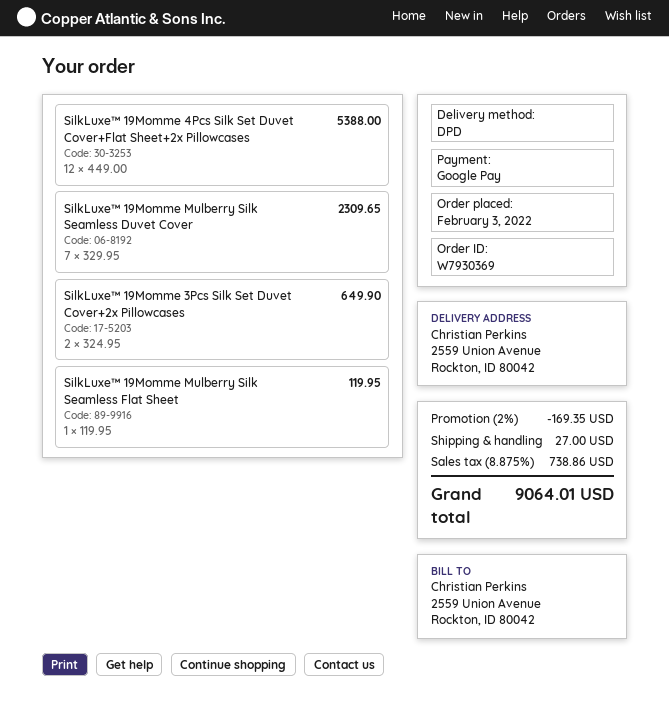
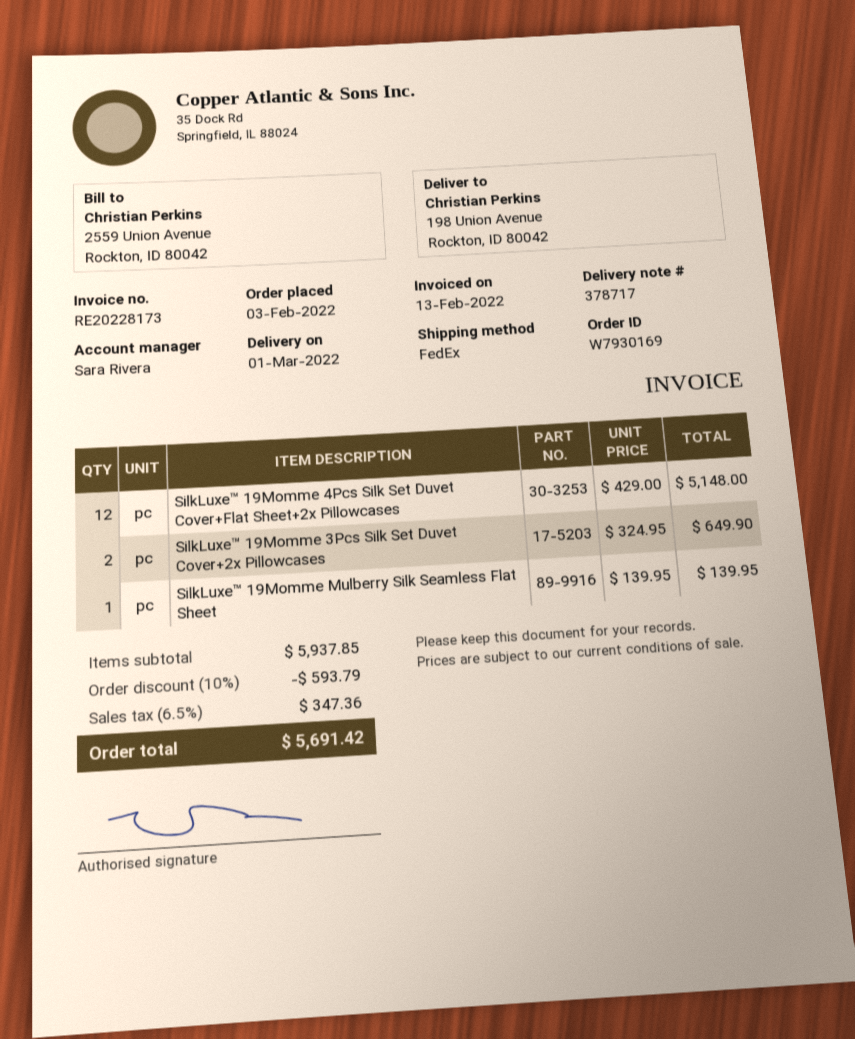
order number: W7930369 -> W7930169
shipping method: DPD -> FedEx
ship to: 2559 Union Avenue, Rockton, ID 80042 -> 198 Union Avenue, Rockton, ID 80042
SilkLuxe™ 19Momme 4Pcs Silk Set Duvet Cover+Flat Sheet+2x Pillowcases: 12 x 449.00 = 5388.00 -> 12 x 429.00 = 5148.00
SilkLuxe™ 19Momme Mulberry Silk Seamless Duvet Cover: 7 x 329.95 = 2309.65 -> none
SilkLuxe™ 19Momme Mulberry Silk Seamless Flat Sheet: 1 x 119.95 = 119.95 -> 1 x 139.95 = 139.95
discount: 2% = 169.35 -> 10% = 593.79
shipping: 27.00 -> none
tax: 8.875% = 738.86 -> 6.5% = 347.36
total: 9064.01 -> 5691.42

